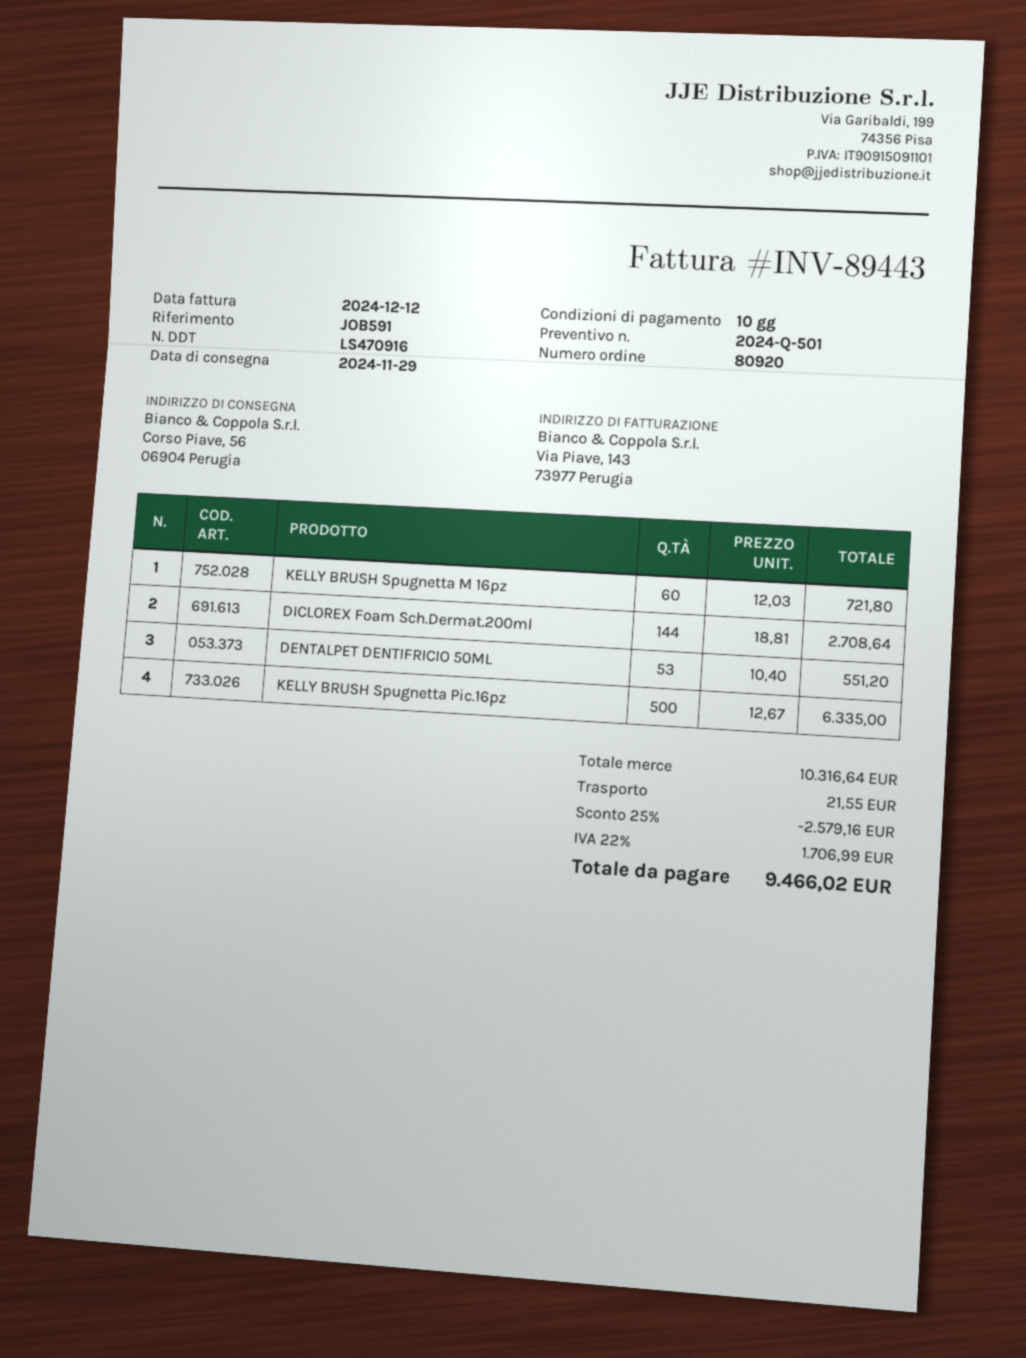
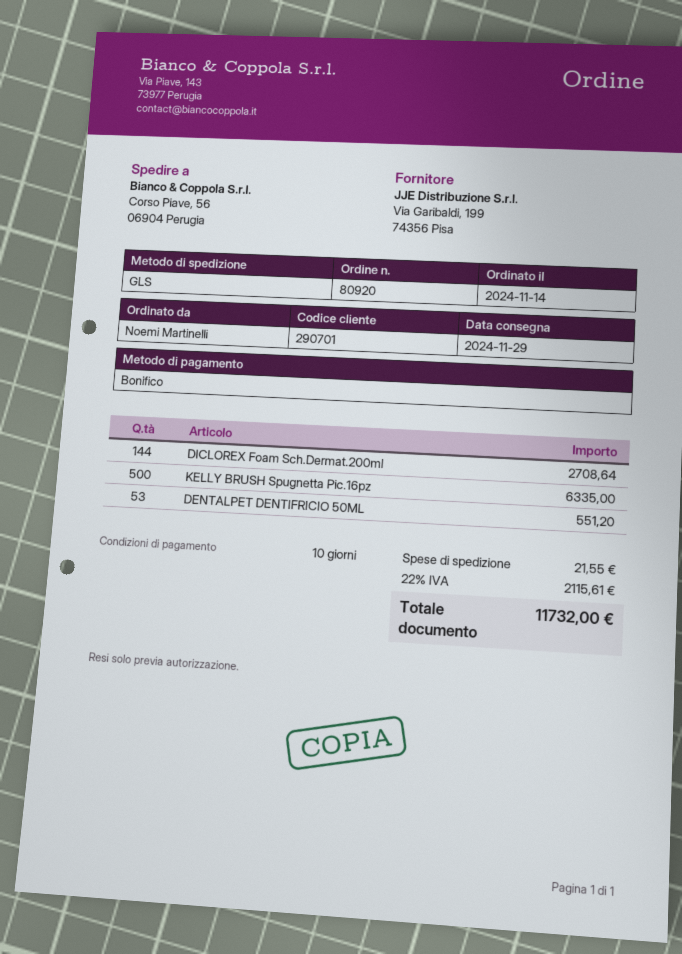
KELLY BRUSH Spugnetta M 16pz: 60 for 721.80 -> none
discount: 25% = 2579.16 -> none
tax: 22% = 1706.99 -> 22% = 2115.61
total: 9466.02 -> 11732.00

